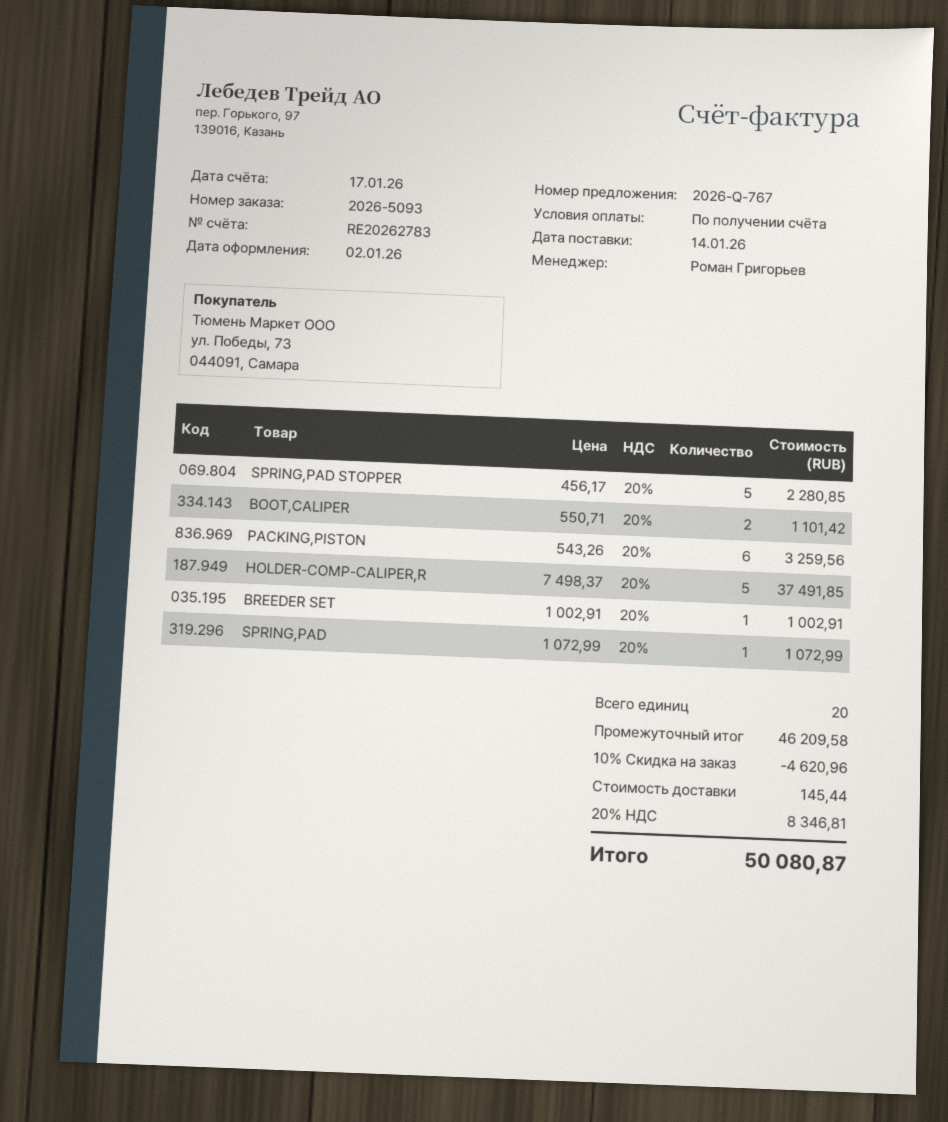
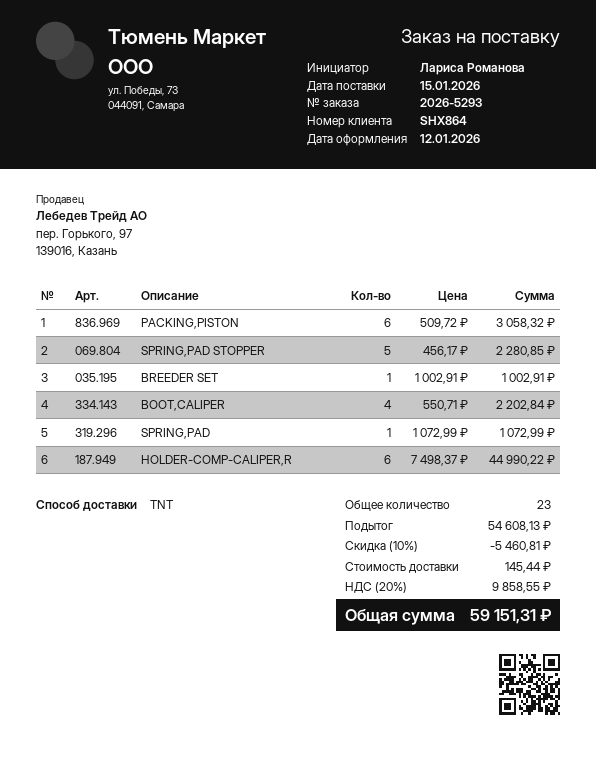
order number: 2026-5093 -> 2026-5293
order date: 2026-01-02 -> 2026-01-12
delivery date: 2026-01-14 -> 2026-01-15
BOOT,CALIPER: 2 x 550.71 = 1101.42 -> 4 x 550.71 = 2202.84
PACKING,PISTON: 6 x 543.26 = 3259.56 -> 6 x 509.72 = 3058.32
HOLDER-COMP-CALIPER,R: 5 x 7498.37 = 37491.85 -> 6 x 7498.37 = 44990.22
total quantity: 20 -> 23
subtotal: 46209.58 -> 54608.13
discount: 10% = 4620.96 -> 10% = 5460.81
tax: 20% = 8346.81 -> 20% = 9858.55
total: 50080.87 -> 59151.31

